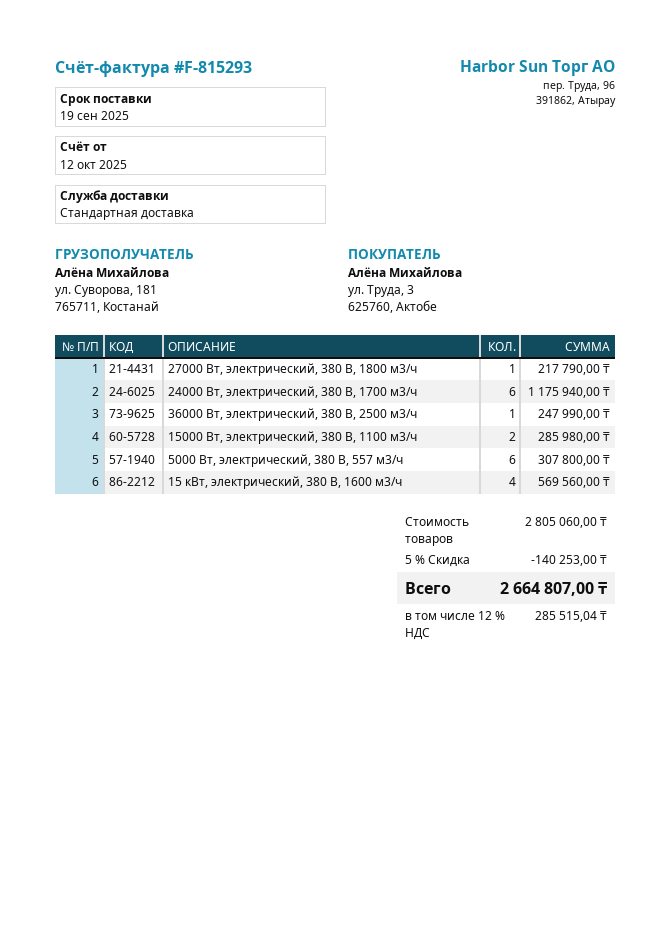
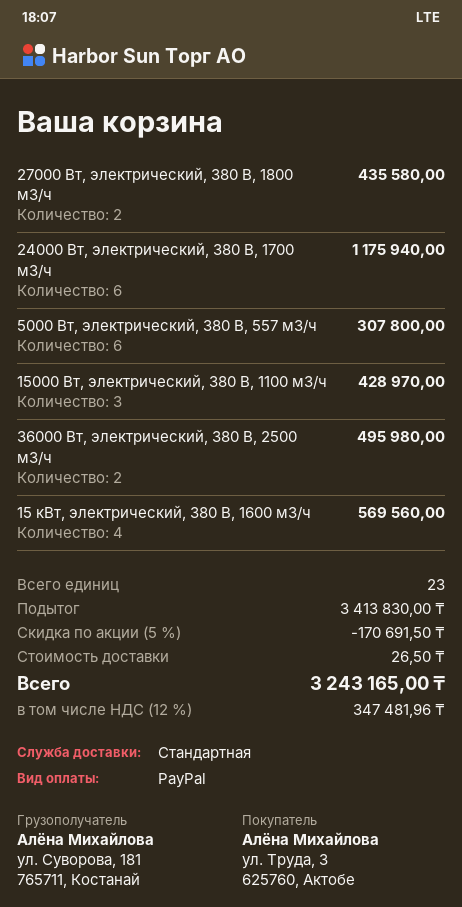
27000 Вт, электрический, 380 В, 1800 м3/ч: 1 for 217790.00 -> 2 for 435580.00
36000 Вт, электрический, 380 В, 2500 м3/ч: 1 for 247990.00 -> 2 for 495980.00
15000 Вт, электрический, 380 В, 1100 м3/ч: 2 for 285980.00 -> 3 for 428970.00
subtotal: 2805060.00 -> 3413830.00
discount: 5% = 140253.00 -> 5% = 170691.50
shipping: none -> 26.50
tax: 12% = 285515.04 -> 12% = 347481.96
total: 2664807.00 -> 3243165.00

